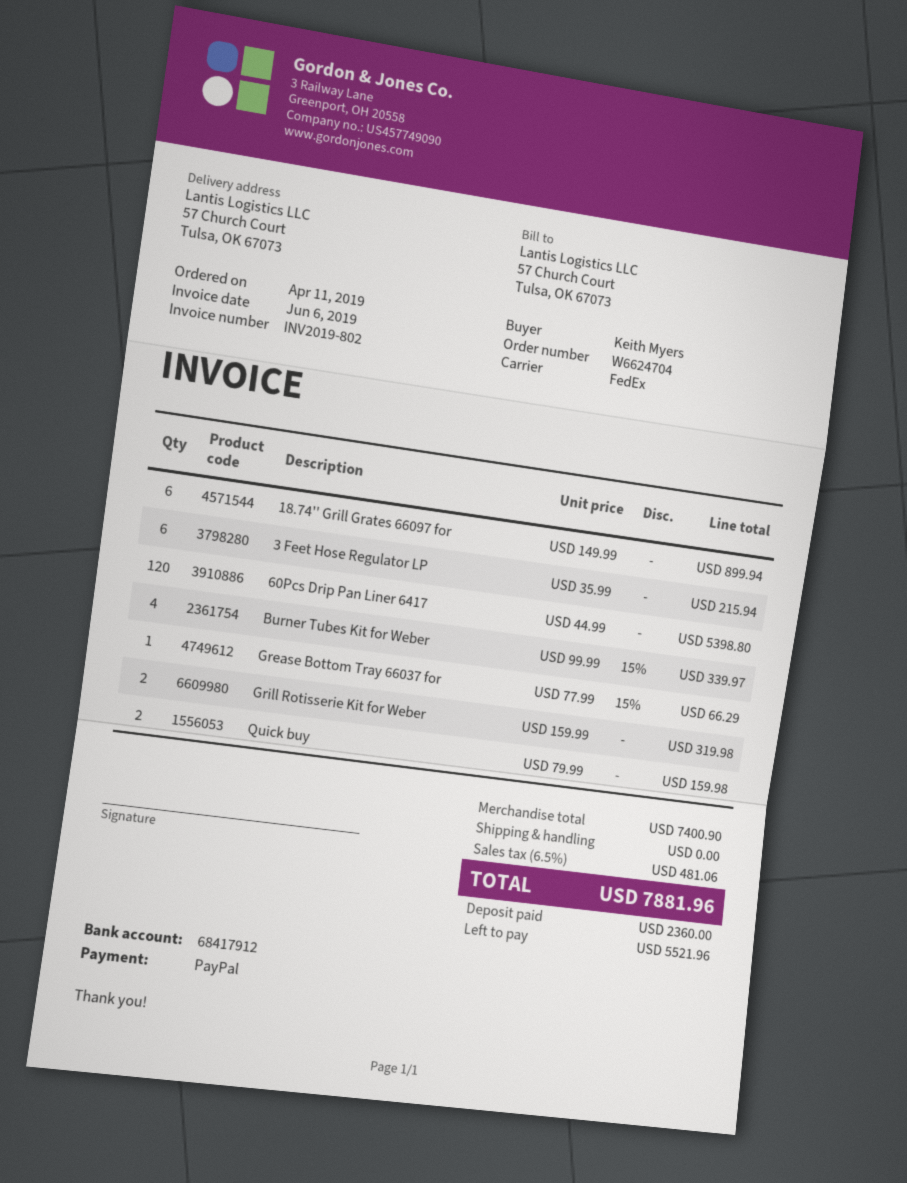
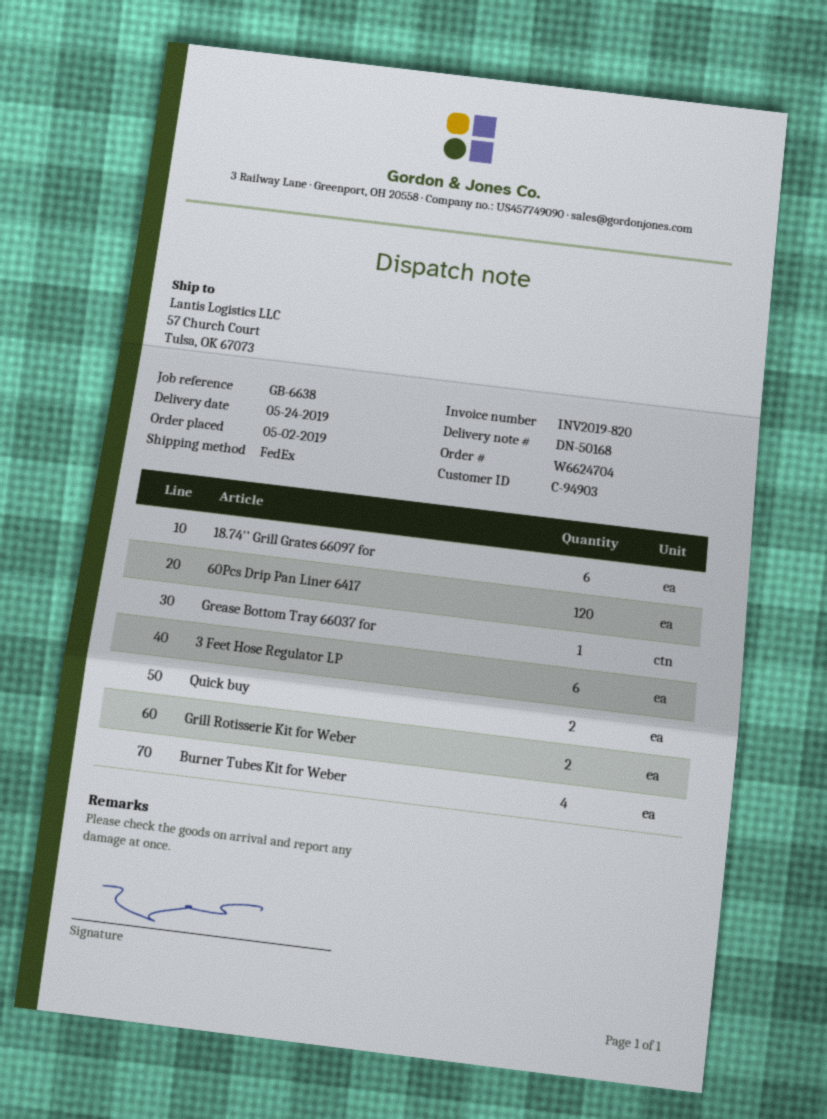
order date: 2019-04-11 -> 2019-05-02
invoice number: INV2019-802 -> INV2019-820

